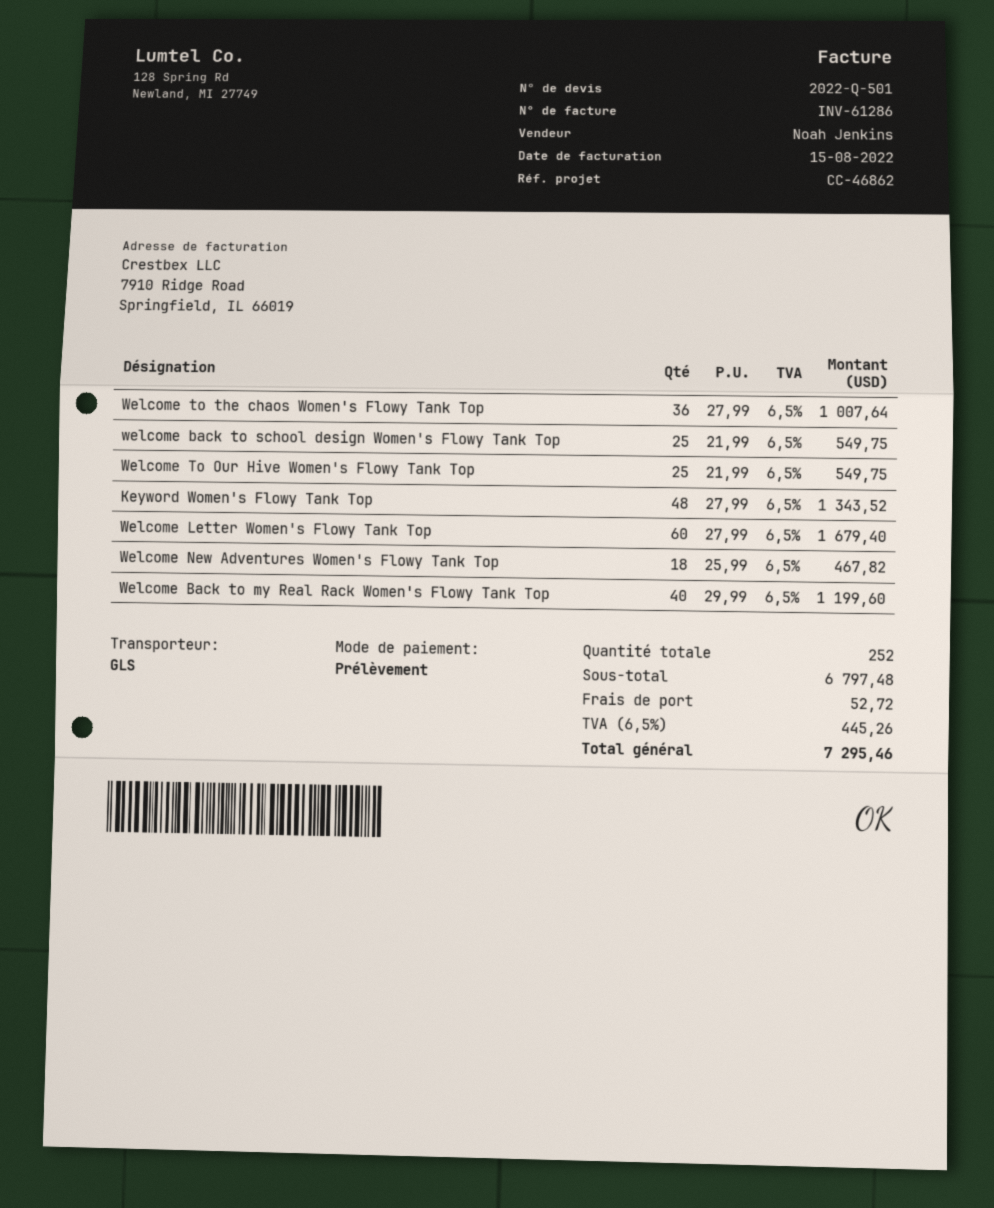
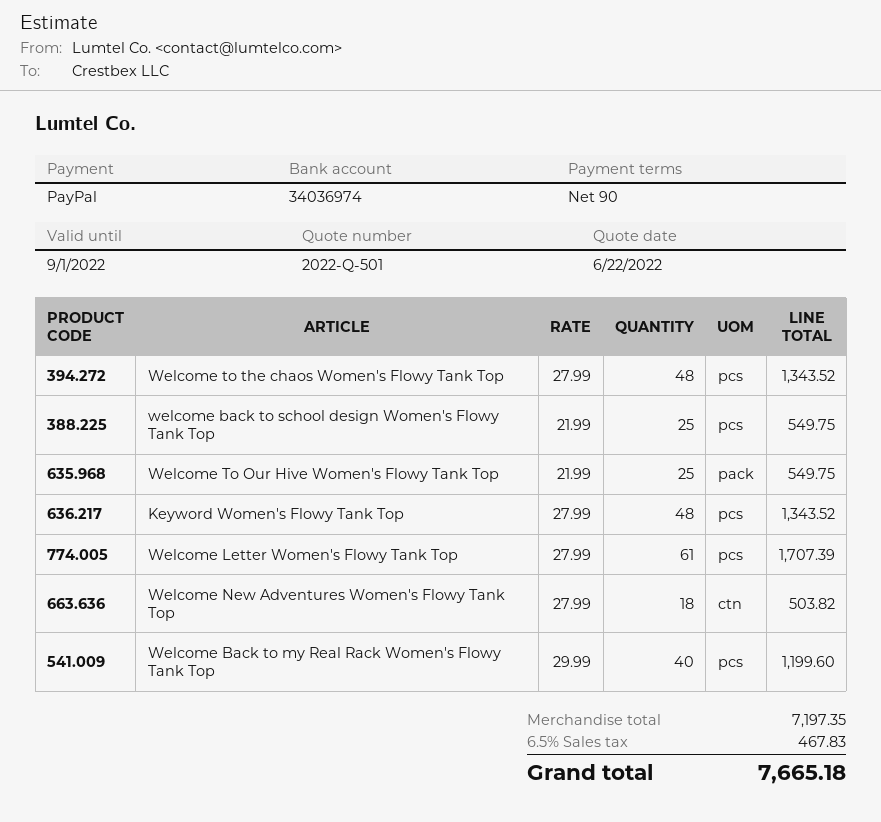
payment method: direct debit -> PayPal
Welcome to the chaos Women's Flowy Tank Top: 36 x 27.99 = 1007.64 -> 48 x 27.99 = 1343.52
Welcome Letter Women's Flowy Tank Top: 60 x 27.99 = 1679.40 -> 61 x 27.99 = 1707.39
Welcome New Adventures Women's Flowy Tank Top: 18 x 25.99 = 467.82 -> 18 x 27.99 = 503.82
subtotal: 6797.48 -> 7197.35
shipping: 52.72 -> none
tax: 6.5% = 445.26 -> 6.5% = 467.83
total: 7295.46 -> 7665.18

